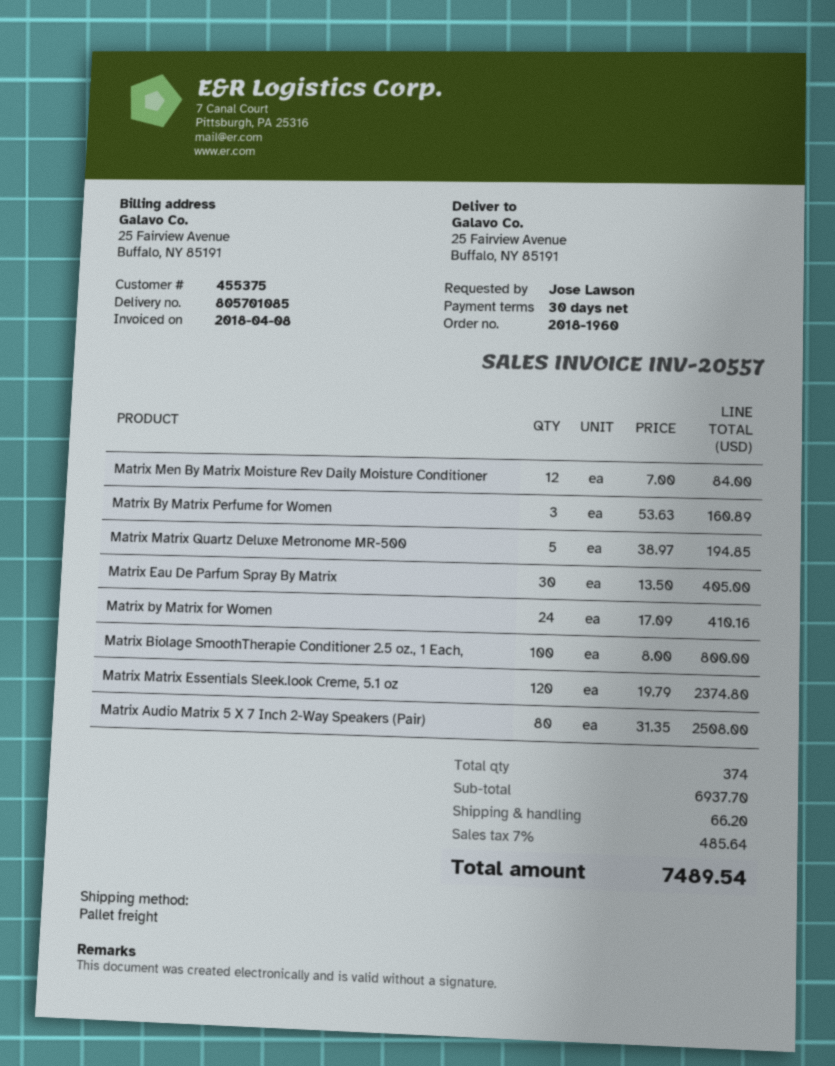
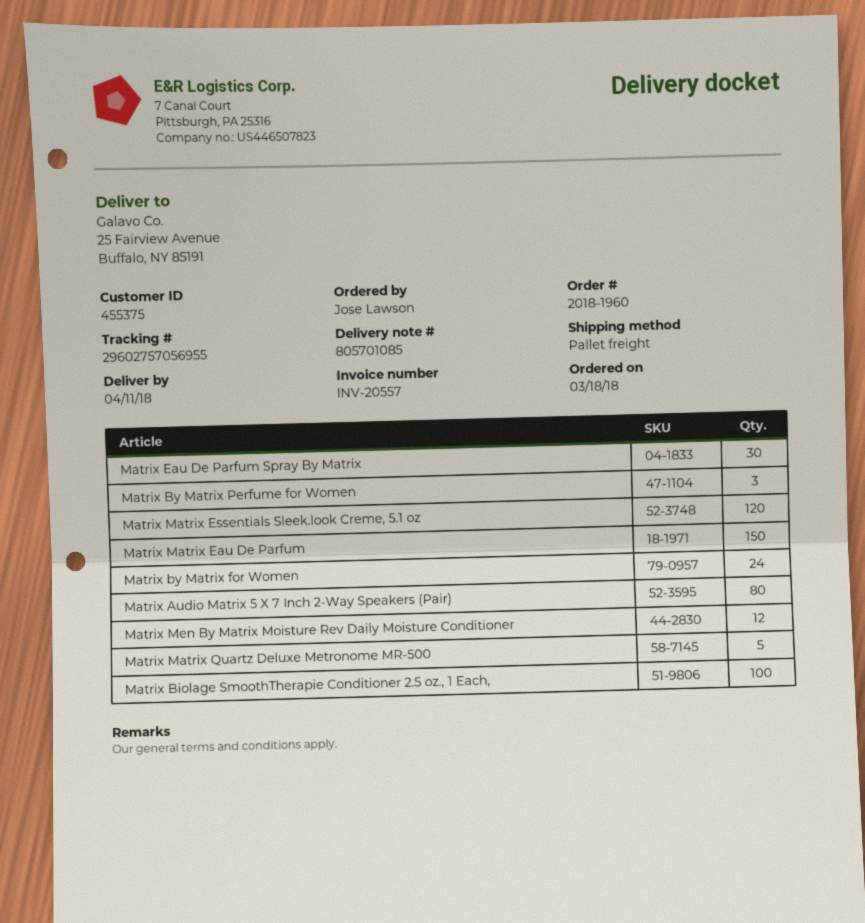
Matrix Matrix Eau De Parfum: none -> 150

